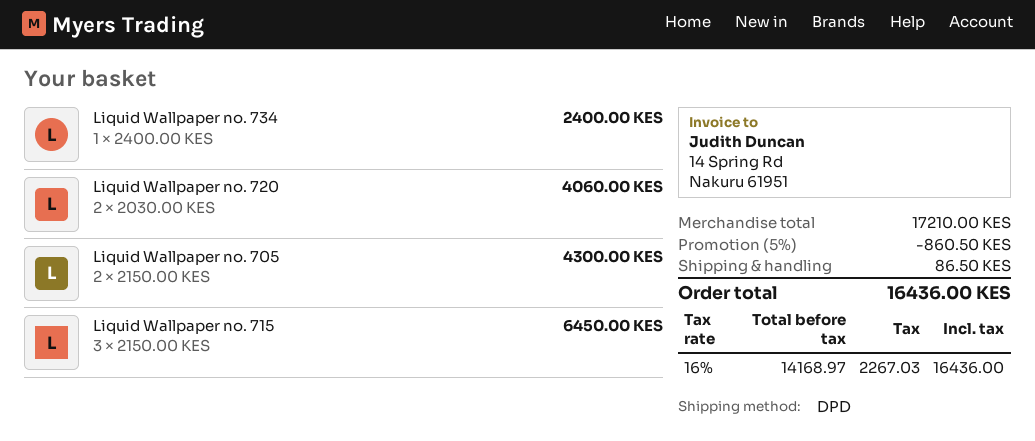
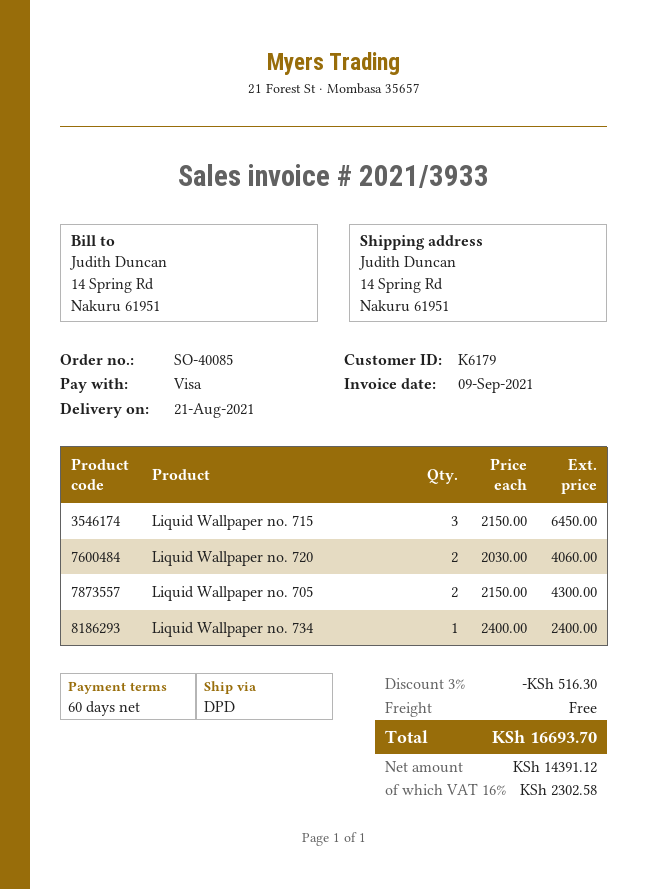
discount: 5% = 860.50 -> 3% = 516.30
shipping: 86.50 -> 0.00
net: 14168.97 -> 14391.12
tax: 16% = 2267.03 -> 16% = 2302.58
total: 16436.00 -> 16693.70

